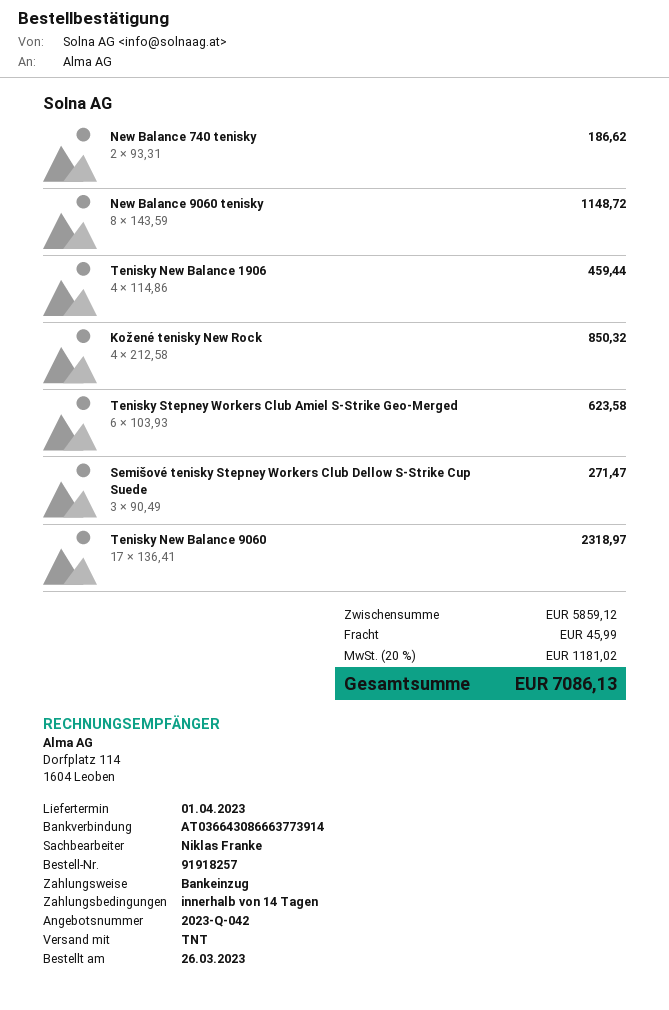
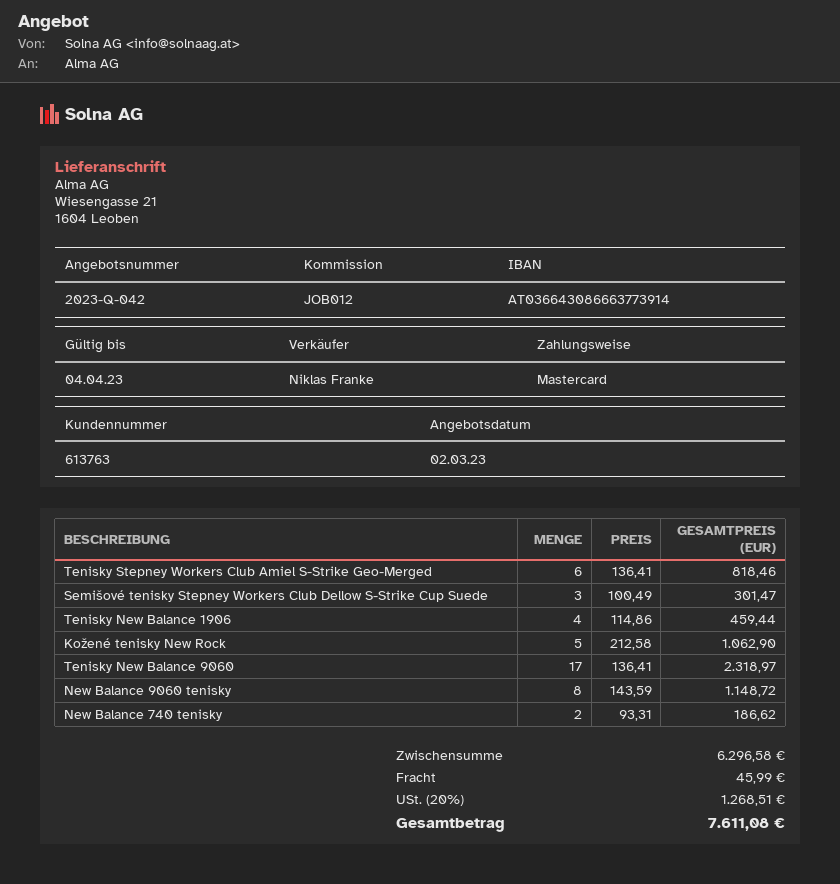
payment method: direct debit -> Mastercard
Kožené tenisky New Rock: 4 x 212.58 = 850.32 -> 5 x 212.58 = 1062.90
Tenisky Stepney Workers Club Amiel S-Strike Geo-Merged: 6 x 103.93 = 623.58 -> 6 x 136.41 = 818.46
Semišové tenisky Stepney Workers Club Dellow S-Strike Cup Suede: 3 x 90.49 = 271.47 -> 3 x 100.49 = 301.47
subtotal: 5859.12 -> 6296.58
tax: 20% = 1181.02 -> 20% = 1268.51
total: 7086.13 -> 7611.08

